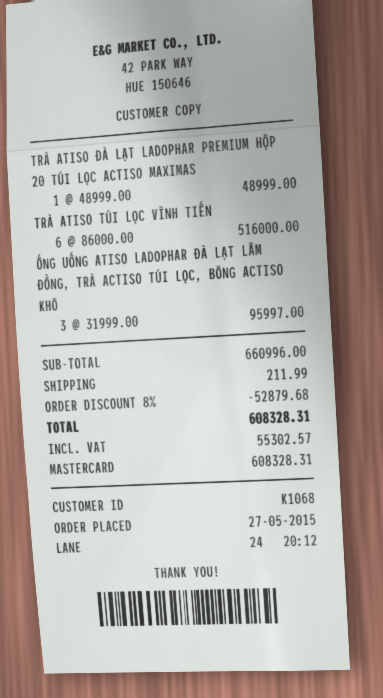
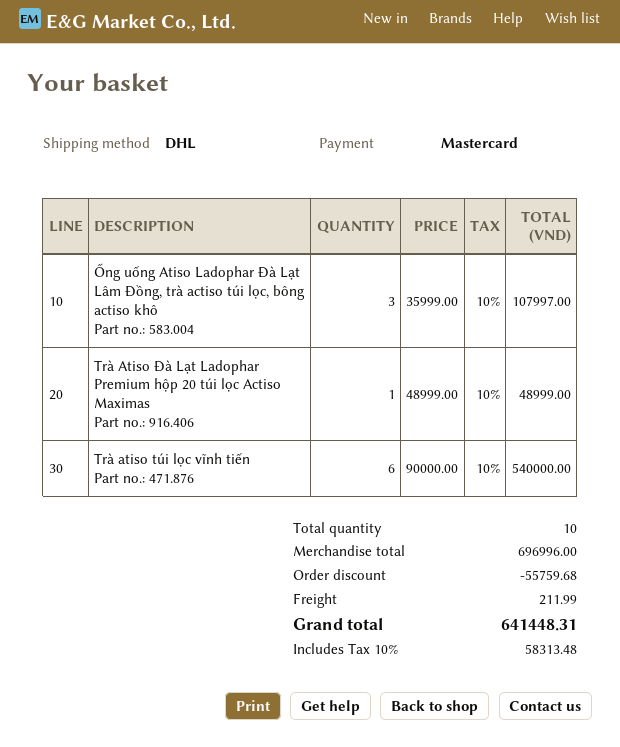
TRÀ ATISO TÚI LỌC VĨNH TIẾN: 6 x 86000.00 = 516000.00 -> 6 x 90000.00 = 540000.00
ỐNG UỐNG ATISO LADOPHAR ĐÀ LẠT LÂM ĐỒNG, TRÀ ACTISO TÚI LỌC, BÔNG ACTISO KHÔ: 3 x 31999.00 = 95997.00 -> 3 x 35999.00 = 107997.00
subtotal: 660996.00 -> 696996.00
discount: 52879.68 -> 55759.68
tax: 55302.57 -> 58313.48
total: 608328.31 -> 641448.31

